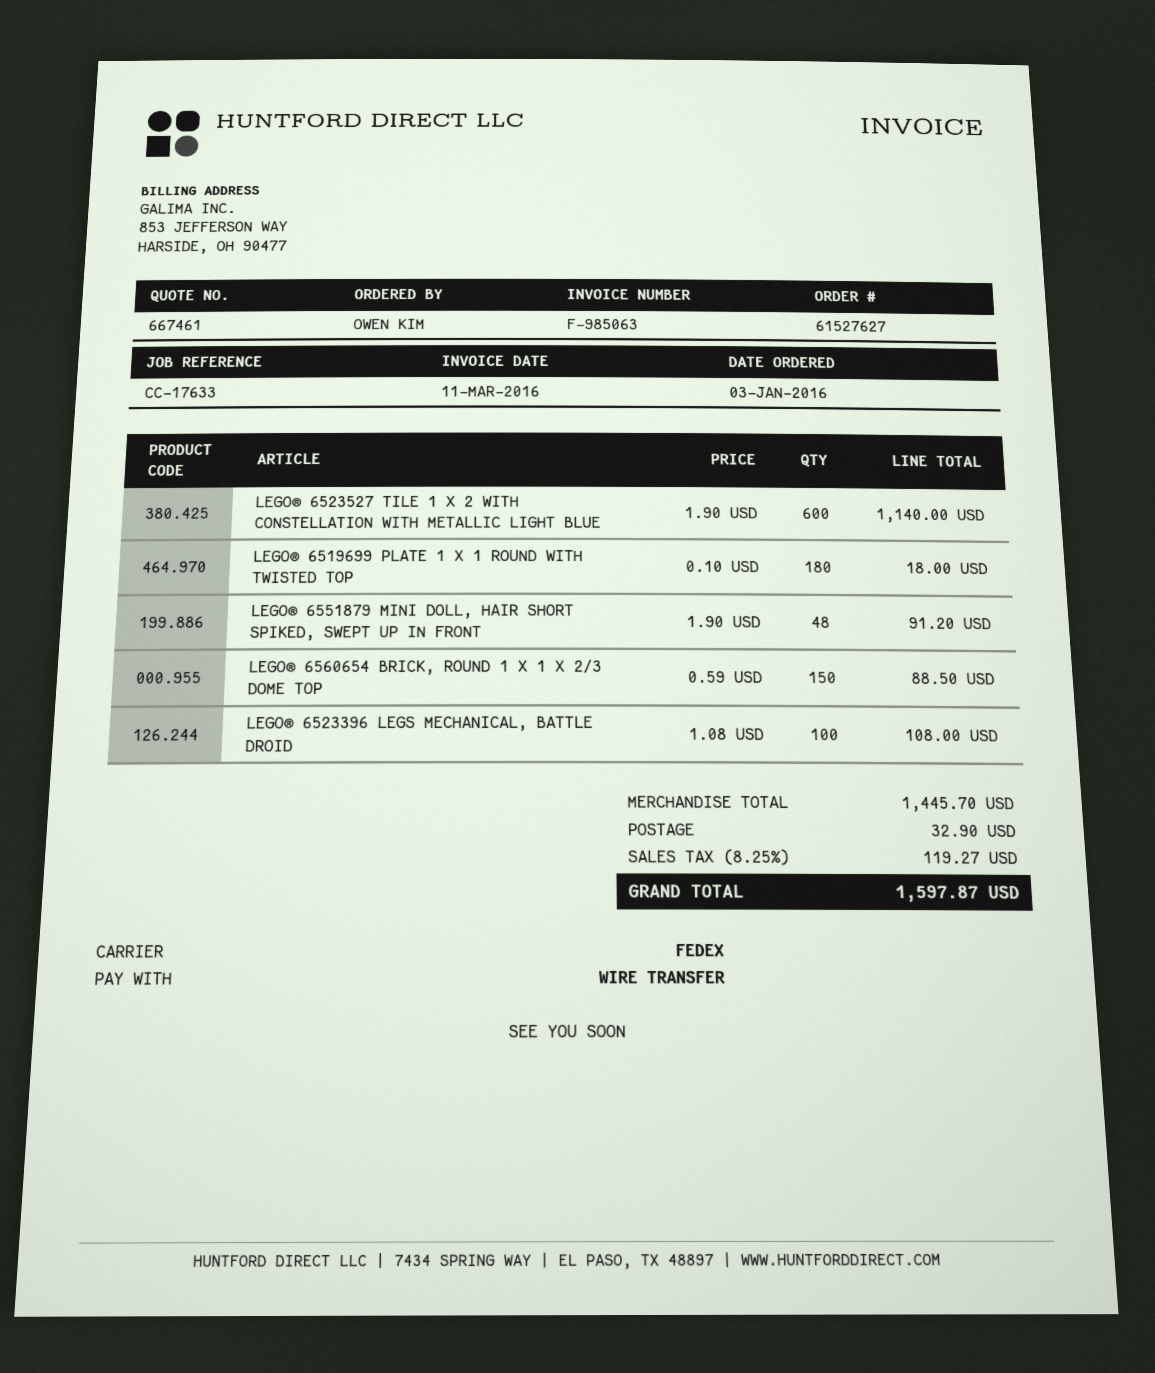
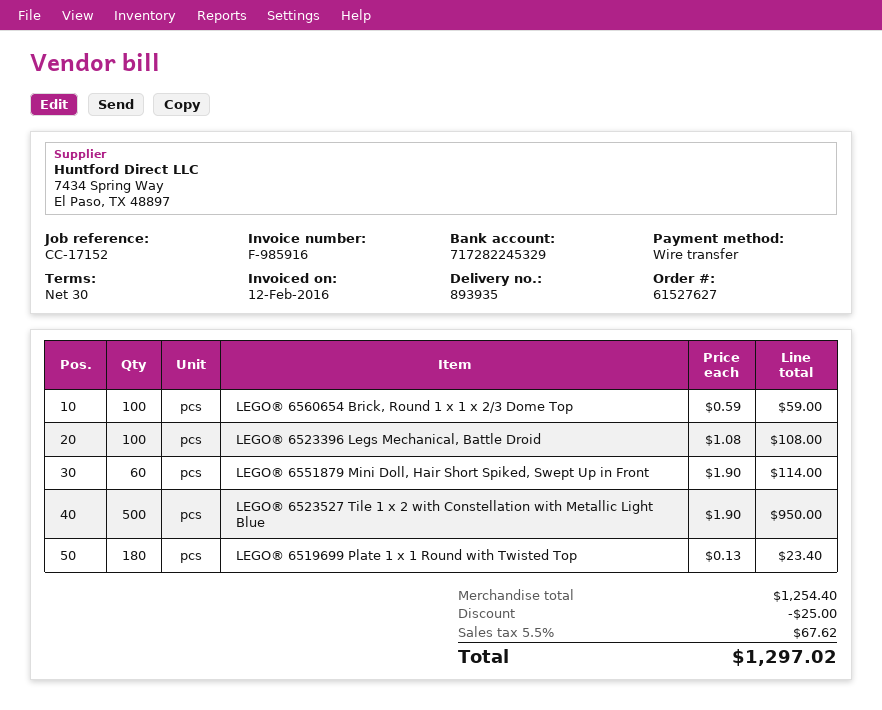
invoice number: F-985063 -> F-985916
invoice date: 2016-03-11 -> 2016-02-12
reference: CC-17633 -> CC-17152
LEGO® 6523527 TILE 1 X 2 WITH CONSTELLATION WITH METALLIC LIGHT BLUE: 600 x 1.90 = 1140.00 -> 500 x 1.90 = 950.00
LEGO® 6519699 PLATE 1 X 1 ROUND WITH TWISTED TOP: 180 x 0.10 = 18.00 -> 180 x 0.13 = 23.40
LEGO® 6551879 MINI DOLL, HAIR SHORT SPIKED, SWEPT UP IN FRONT: 48 x 1.90 = 91.20 -> 60 x 1.90 = 114.00
LEGO® 6560654 BRICK, ROUND 1 X 1 X 2/3 DOME TOP: 150 x 0.59 = 88.50 -> 100 x 0.59 = 59.00
subtotal: 1445.70 -> 1254.40
discount: none -> 25.00
shipping: 32.90 -> none
tax: 8.25% = 119.27 -> 5.5% = 67.62
total: 1597.87 -> 1297.02

